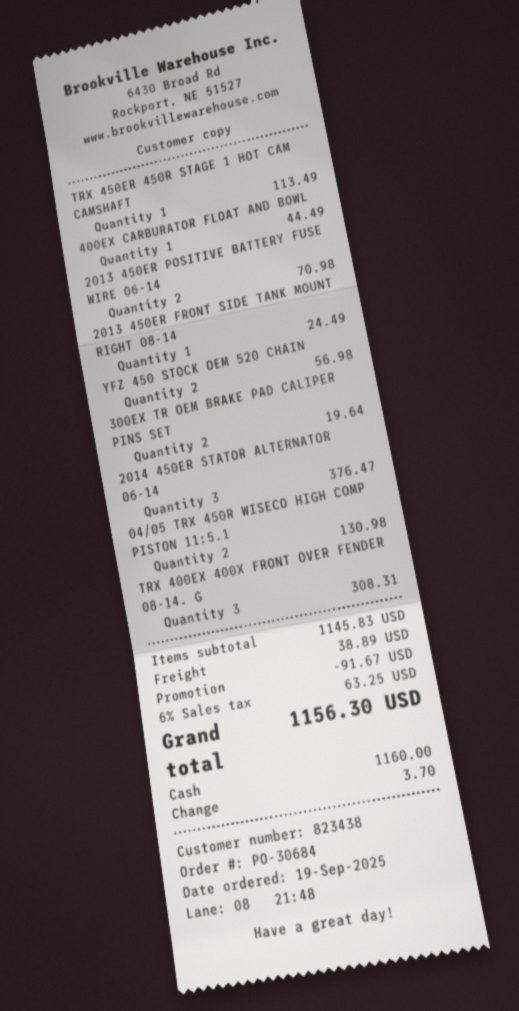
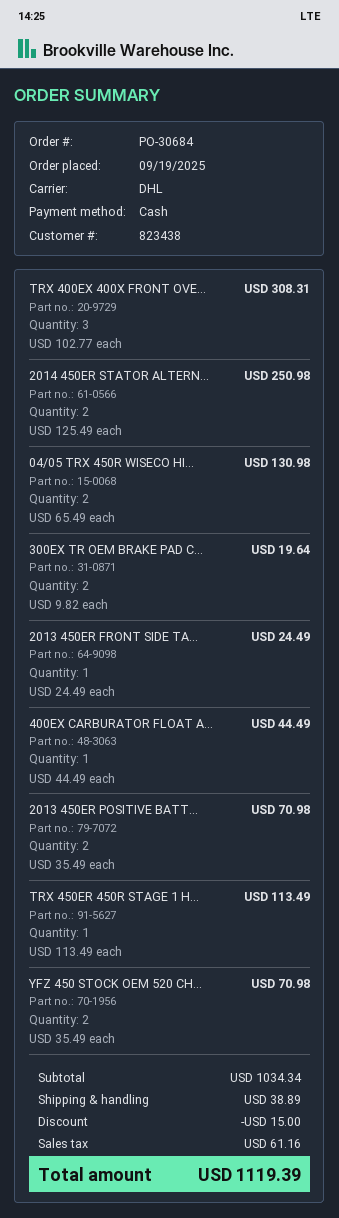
YFZ 450 STOCK OEM 520 CHAIN: 2 for 56.98 -> 2 for 70.98
2014 450ER STATOR ALTERNATOR 06-14: 3 for 376.47 -> 2 for 250.98
subtotal: 1145.83 -> 1034.34
discount: 91.67 -> 15.00
tax: 63.25 -> 61.16
total: 1156.30 -> 1119.39

